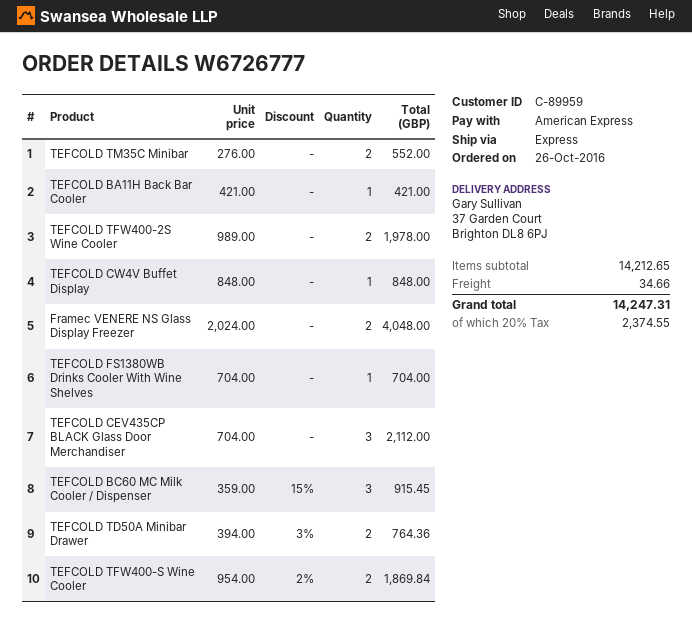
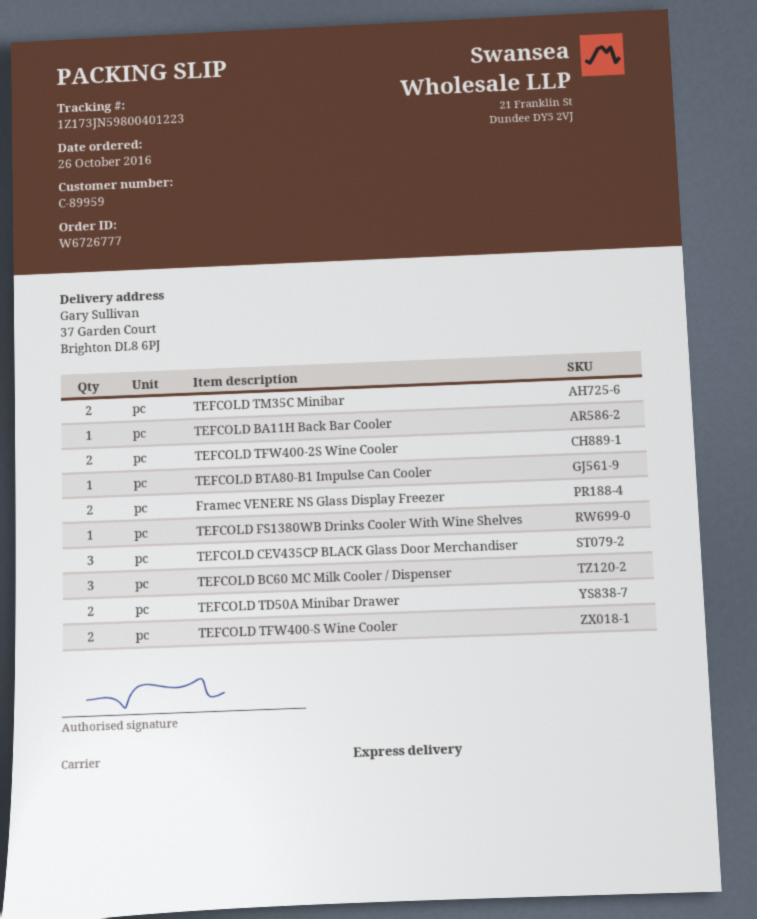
TEFCOLD CW4V Buffet Display: 1 -> none
TEFCOLD BTA80-B1 Impulse Can Cooler: none -> 1

